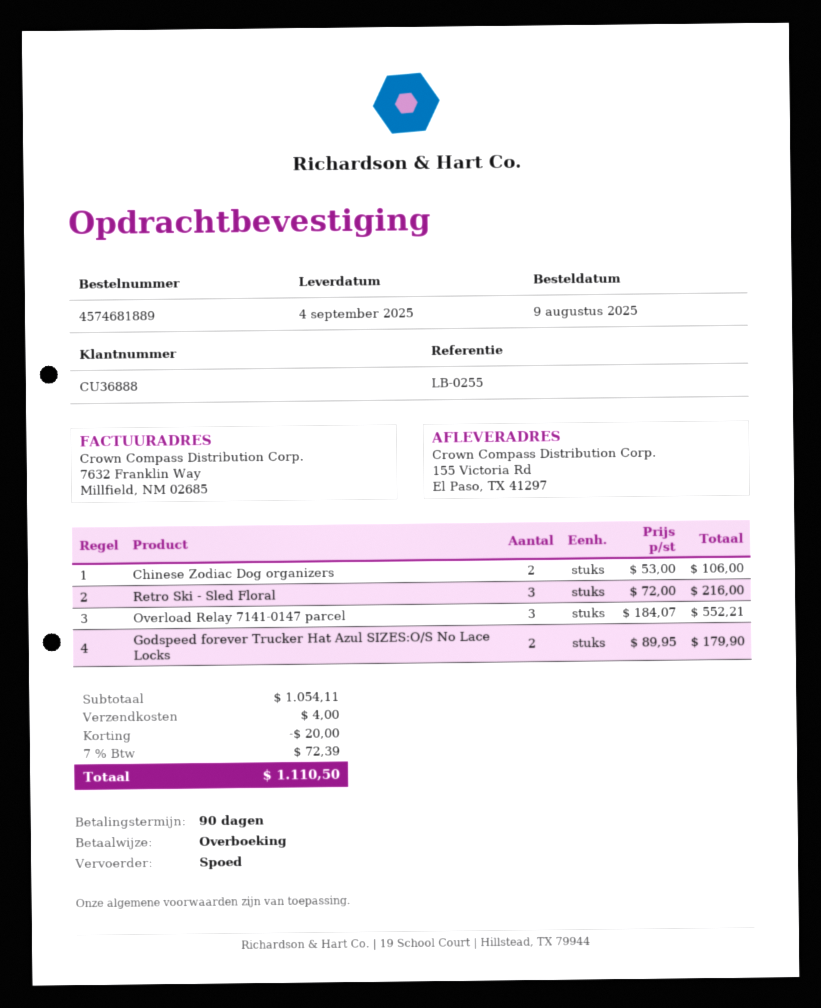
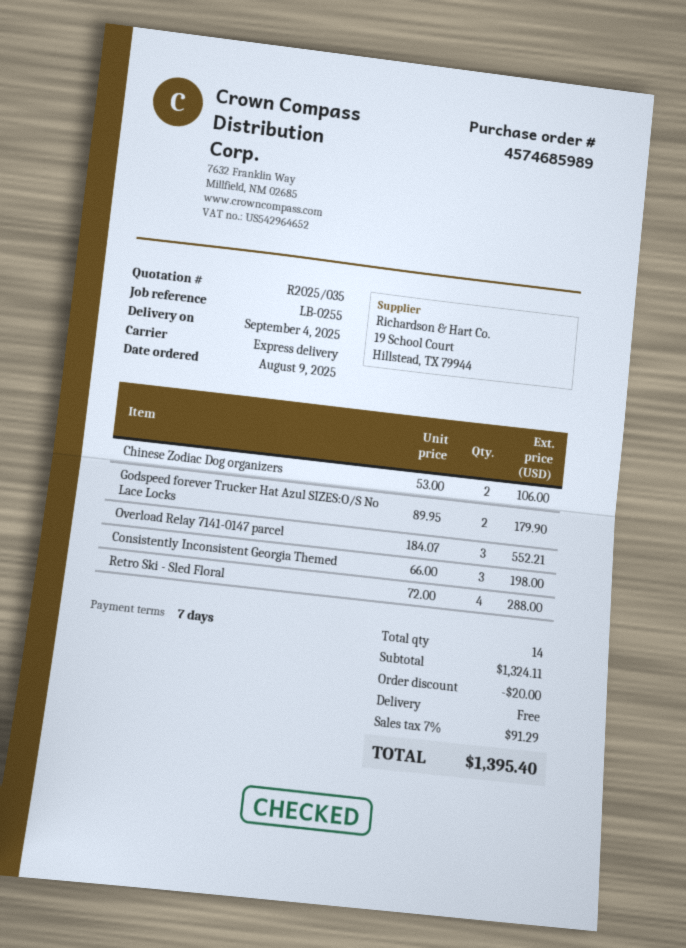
order number: 4574681889 -> 4574685989
payment terms: 90 days -> 7 days
Retro Ski - Sled Floral: 3 x 72.00 = 216.00 -> 4 x 72.00 = 288.00
Consistently Inconsistent Georgia Themed: none -> 3 x 66.00 = 198.00
subtotal: 1054.11 -> 1324.11
shipping: 4.00 -> 0.00
tax: 7% = 72.39 -> 7% = 91.29
total: 1110.50 -> 1395.40

